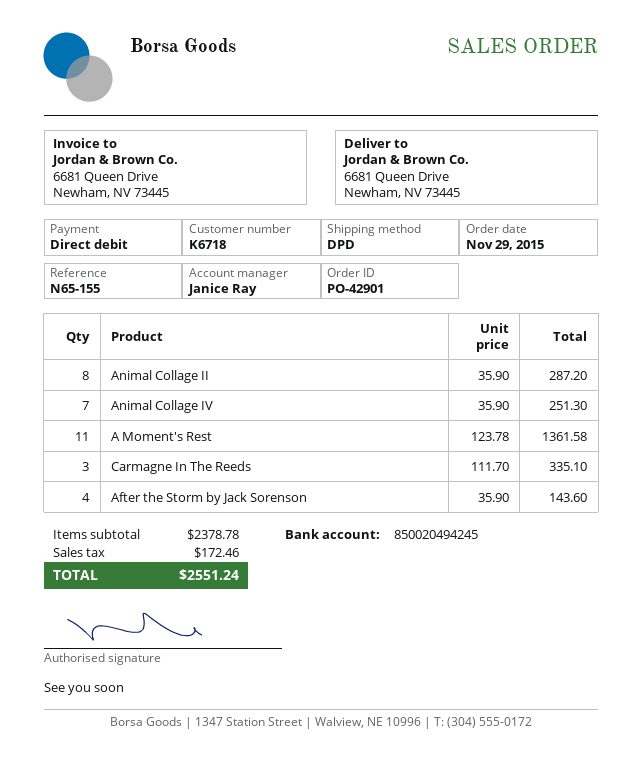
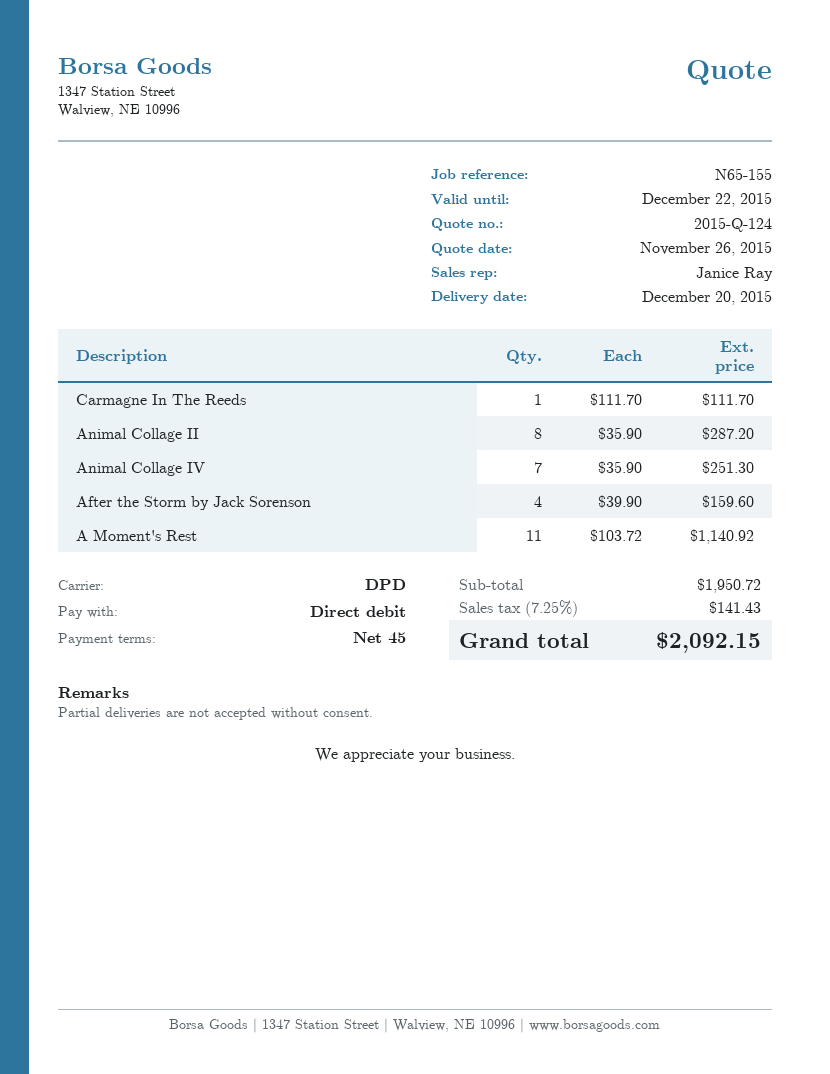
A Moment's Rest: 11 x 123.78 = 1361.58 -> 11 x 103.72 = 1140.92
Carmagne In The Reeds: 3 x 111.70 = 335.10 -> 1 x 111.70 = 111.70
After the Storm by Jack Sorenson: 4 x 35.90 = 143.60 -> 4 x 39.90 = 159.60
subtotal: 2378.78 -> 1950.72
tax: 172.46 -> 141.43
total: 2551.24 -> 2092.15

